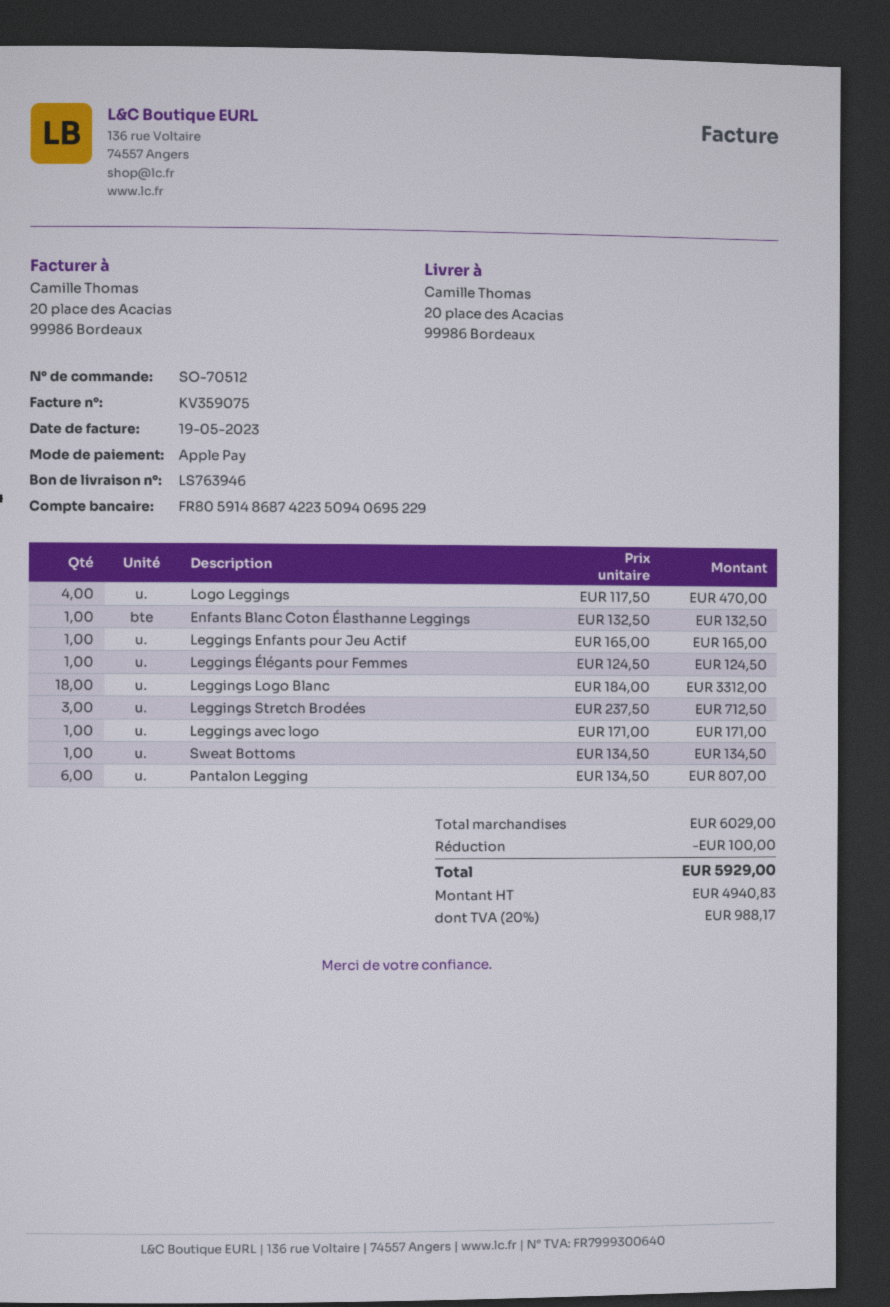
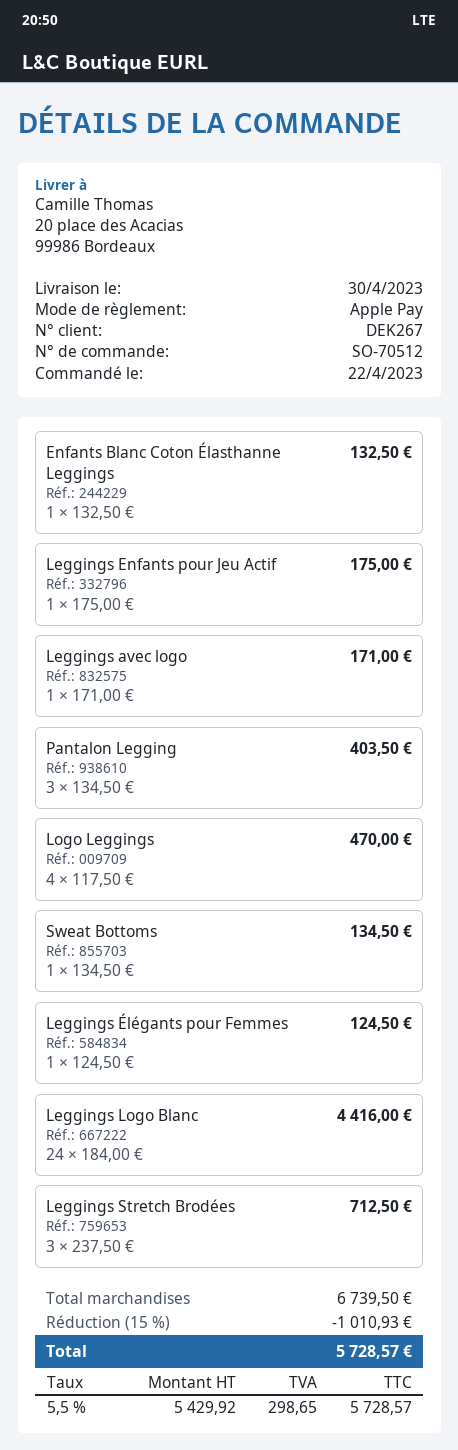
Leggings Enfants pour Jeu Actif: 1 x 165.00 = 165.00 -> 1 x 175.00 = 175.00
Leggings Logo Blanc: 18 x 184.00 = 3312.00 -> 24 x 184.00 = 4416.00
Pantalon Legging: 6 x 134.50 = 807.00 -> 3 x 134.50 = 403.50
subtotal: 6029.00 -> 6739.50
discount: 100.00 -> 1010.93
net: 4940.83 -> 5429.92
tax: 20% = 988.17 -> 5.5% = 298.65
total: 5929.00 -> 5728.57

